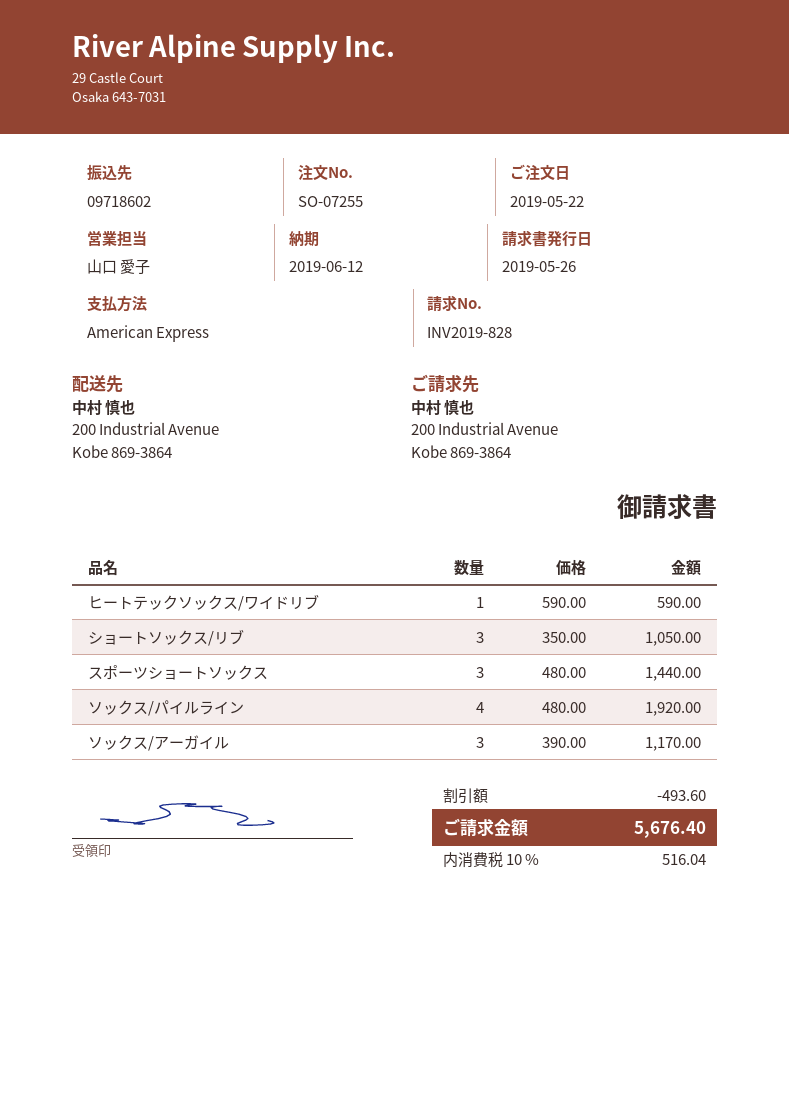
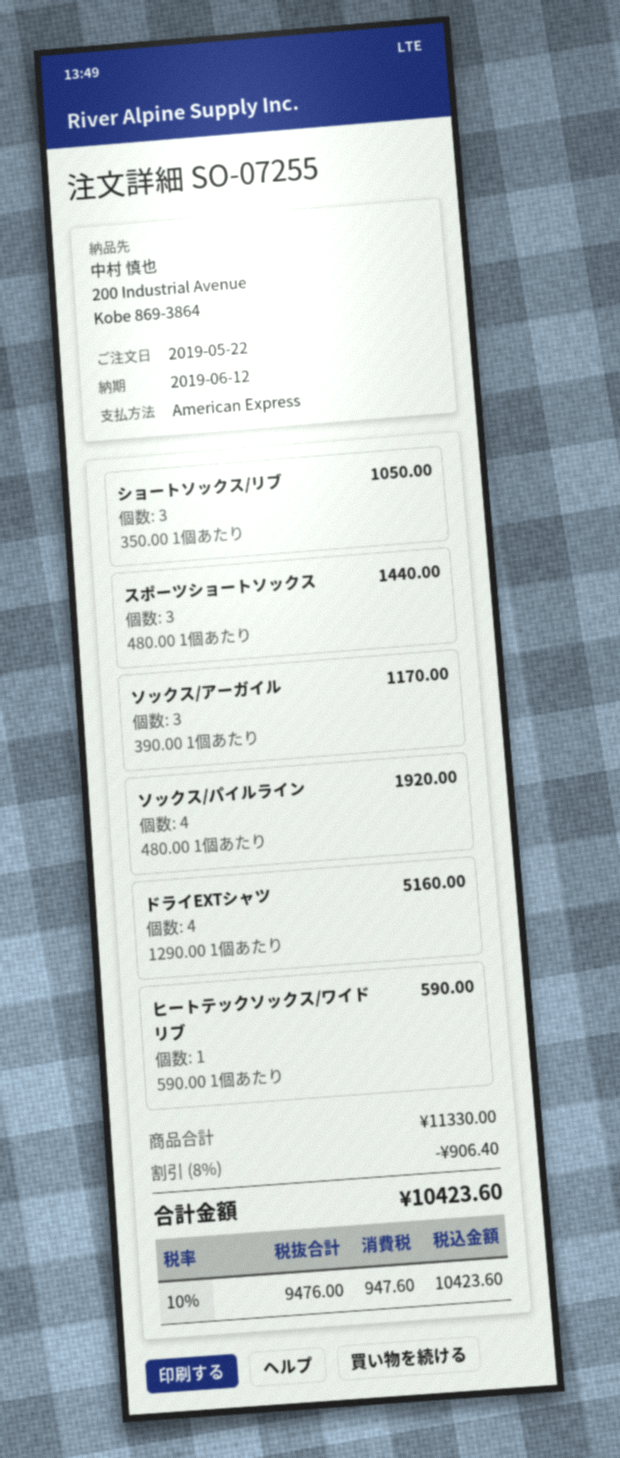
ドライEXTシャツ: none -> 4 x 1290.00 = 5160.00
discount: 493.60 -> 906.40
tax: 10% = 516.04 -> 10% = 947.60
total: 5676.40 -> 10423.60

